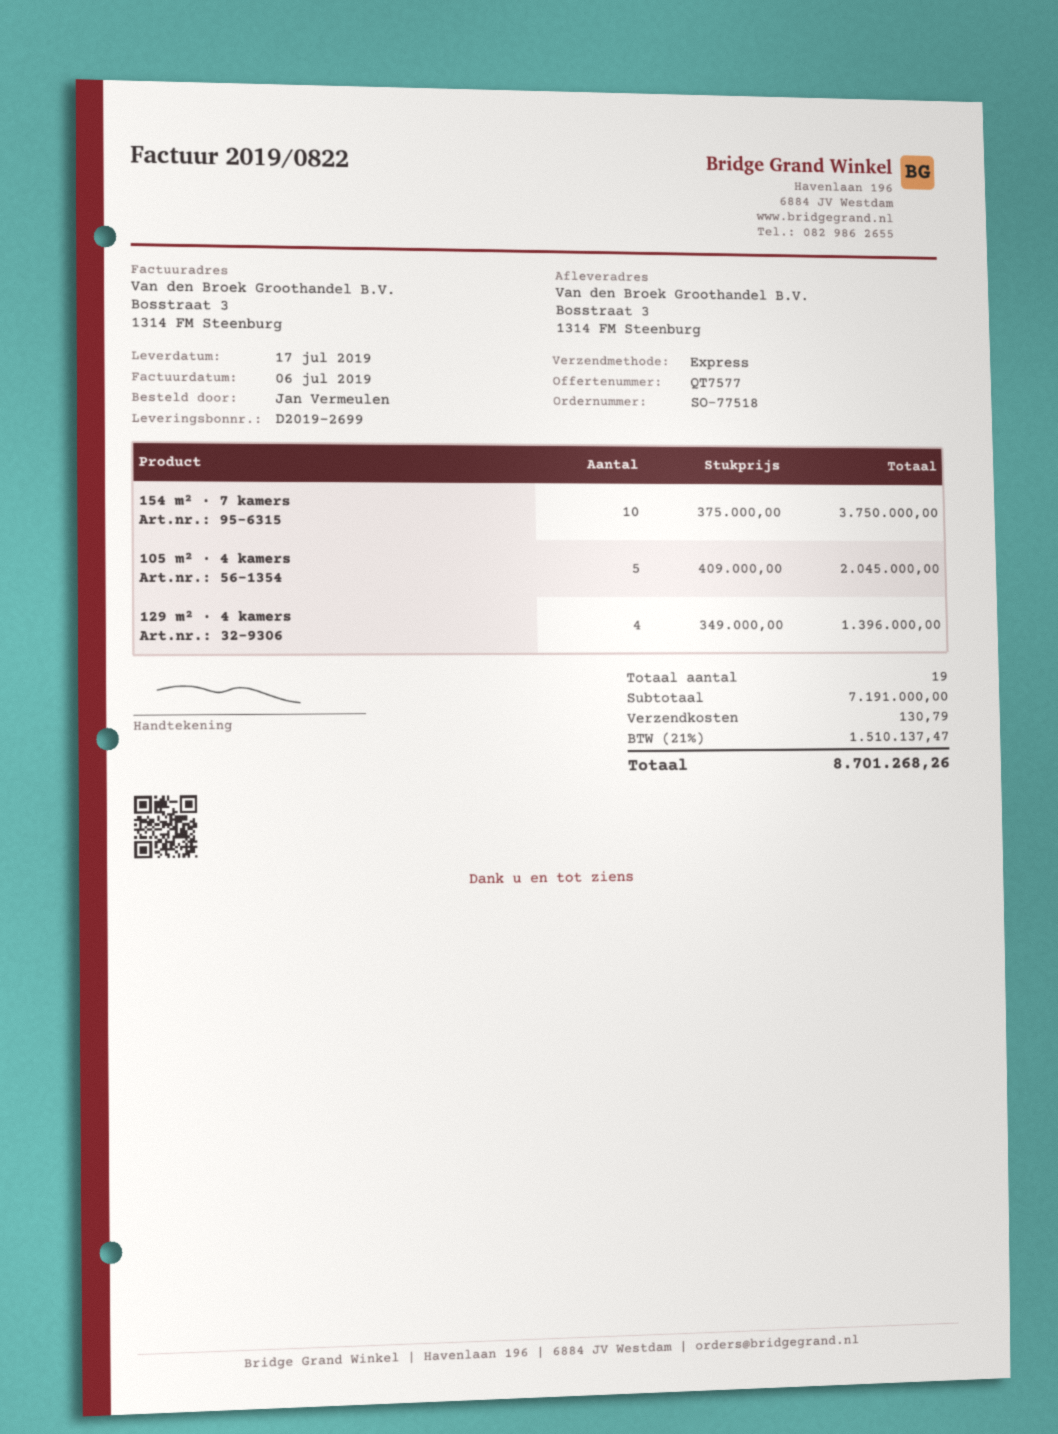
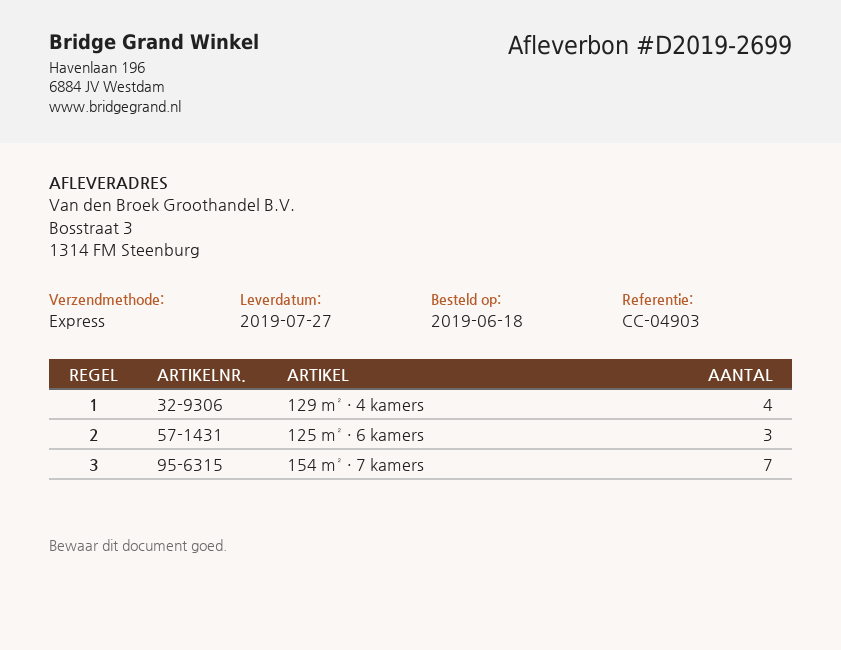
delivery date: 2019-07-17 -> 2019-07-27
154 m² · 7 kamers: 10 -> 7
105 m² · 4 kamers: 5 -> none
125 m² · 6 kamers: none -> 3

